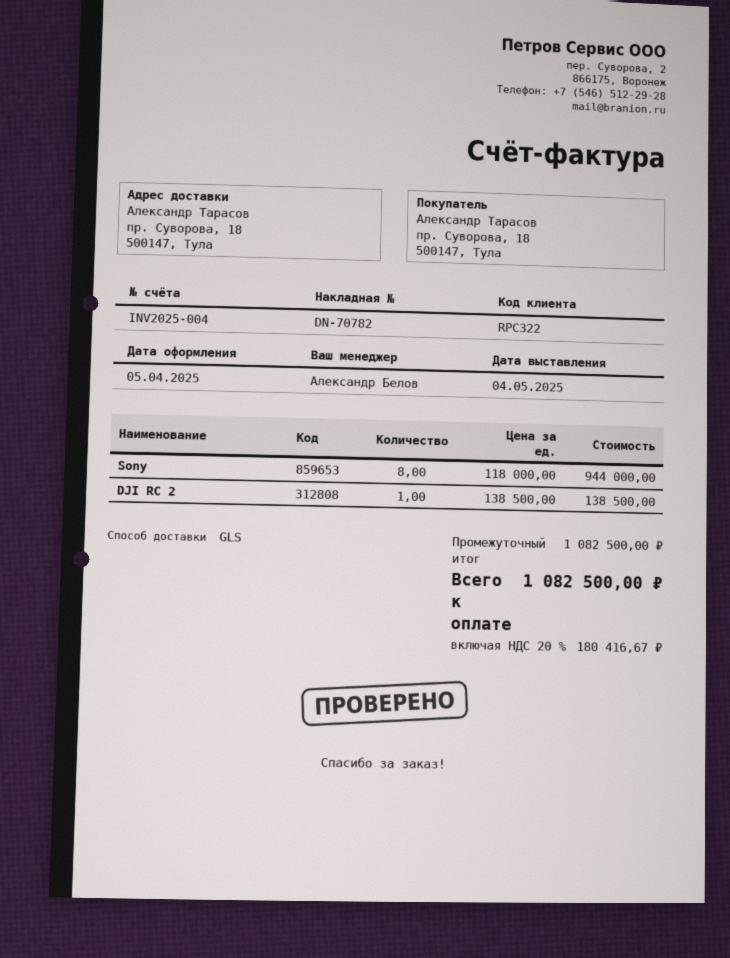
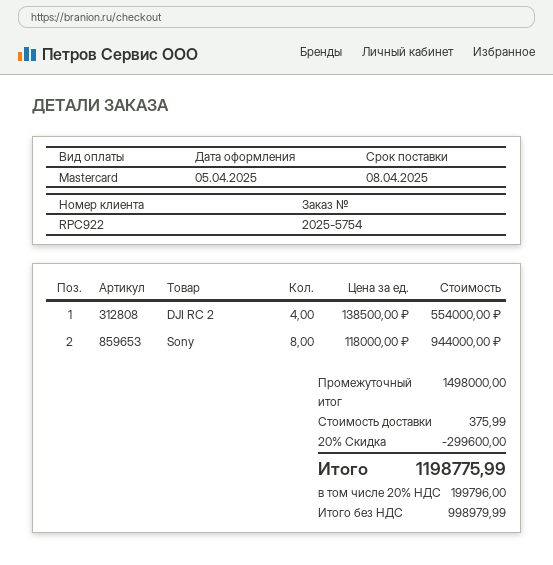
customer number: RPC322 -> RPC922
DJI RC 2: 1 x 138500.00 = 138500.00 -> 4 x 138500.00 = 554000.00
subtotal: 1082500.00 -> 1498000.00
discount: none -> 20% = 299600.00
shipping: none -> 375.99
tax: 20% = 180416.67 -> 20% = 199796.00
total: 1082500.00 -> 1198775.99

